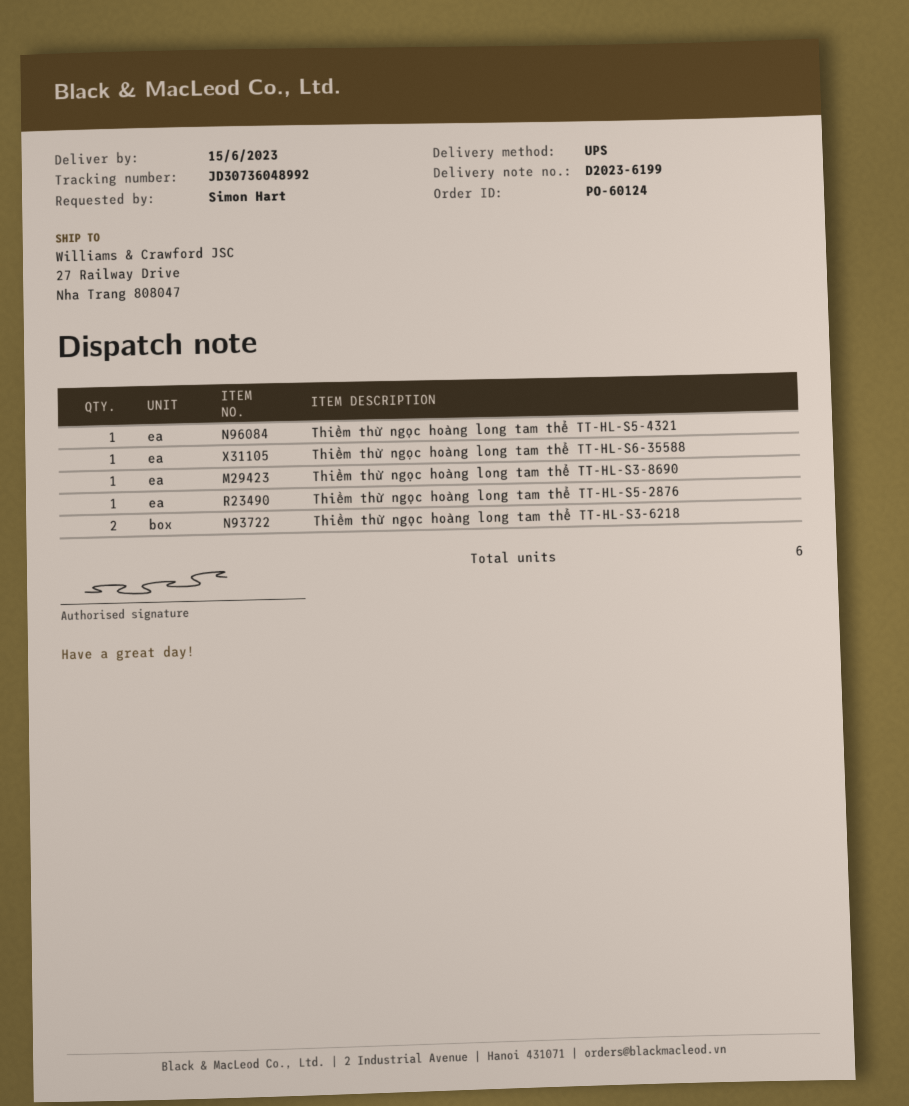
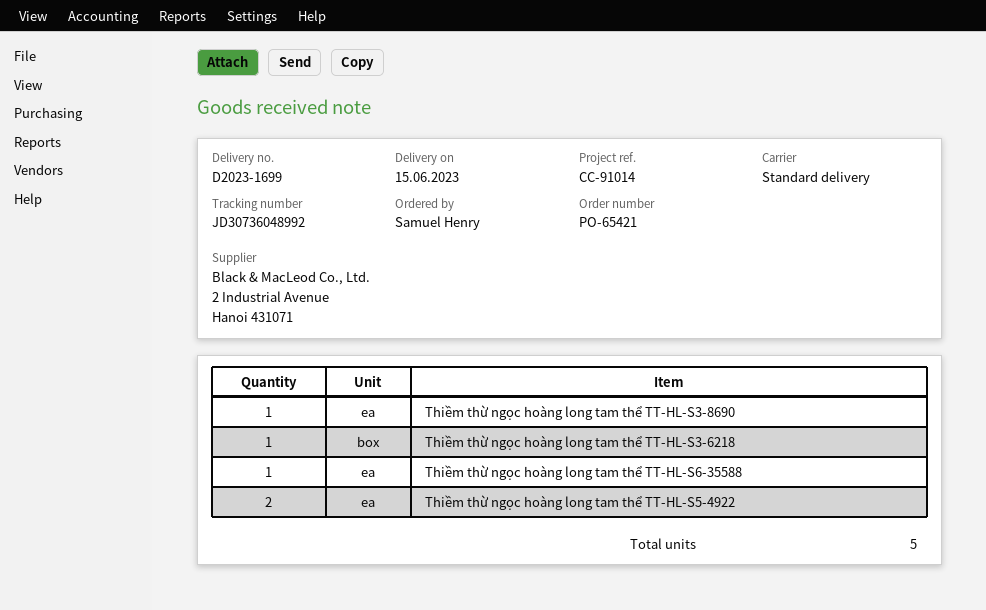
order number: PO-60124 -> PO-65421
delivery note number: D2023-6199 -> D2023-1699
ordered by: Simon Hart -> Samuel Henry
shipping method: UPS -> standard
Thiềm thừ ngọc hoàng long tam thể TT-HL-S5-4321: 1 -> none
Thiềm thừ ngọc hoàng long tam thể TT-HL-S5-2876: 1 -> none
Thiềm thừ ngọc hoàng long tam thể TT-HL-S3-6218: 2 -> 1
Thiềm thừ ngọc hoàng long tam thể TT-HL-S5-4922: none -> 2
total quantity: 6 -> 5

